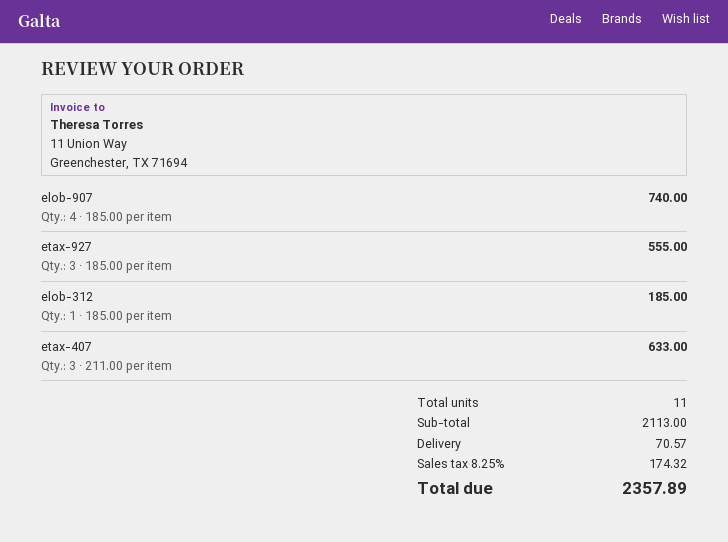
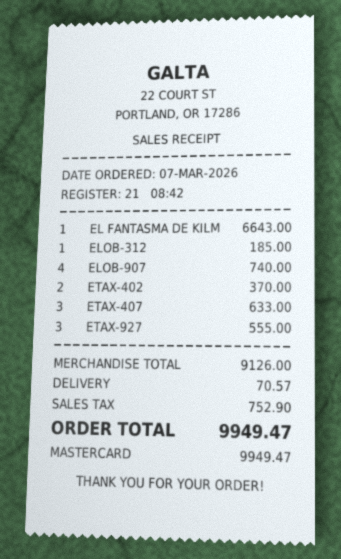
EL FANTASMA DE KILM: none -> 1 for 6643.00
ETAX-402: none -> 2 for 370.00
subtotal: 2113.00 -> 9126.00
tax: 174.32 -> 752.90
total: 2357.89 -> 9949.47

